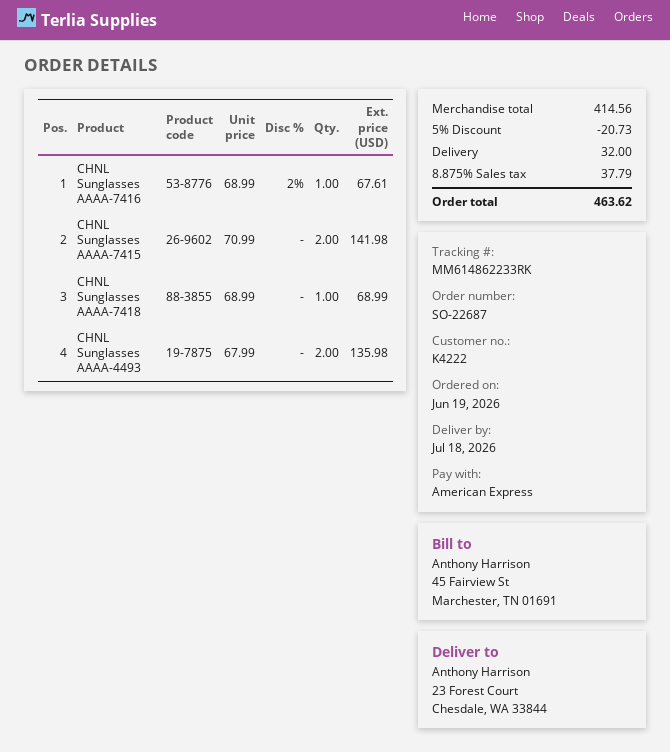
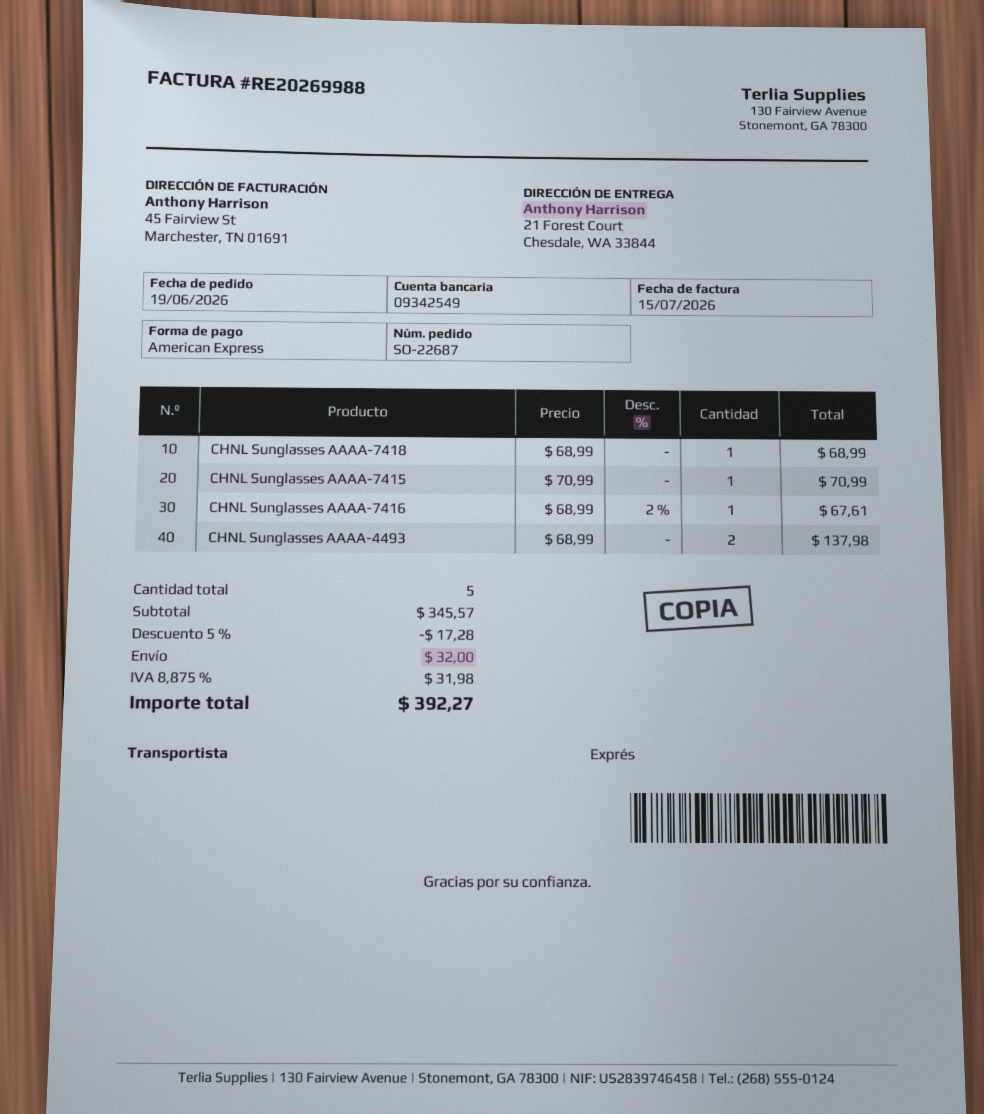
ship to: 23 Forest Court, Chesdale, WA 33844 -> 21 Forest Court, Chesdale, WA 33844
CHNL Sunglasses AAAA-7415: 2 x 70.99 = 141.98 -> 1 x 70.99 = 70.99
CHNL Sunglasses AAAA-4493: 2 x 67.99 = 135.98 -> 2 x 68.99 = 137.98
subtotal: 414.56 -> 345.57
discount: 5% = 20.73 -> 5% = 17.28
tax: 8.875% = 37.79 -> 8.875% = 31.98
total: 463.62 -> 392.27

